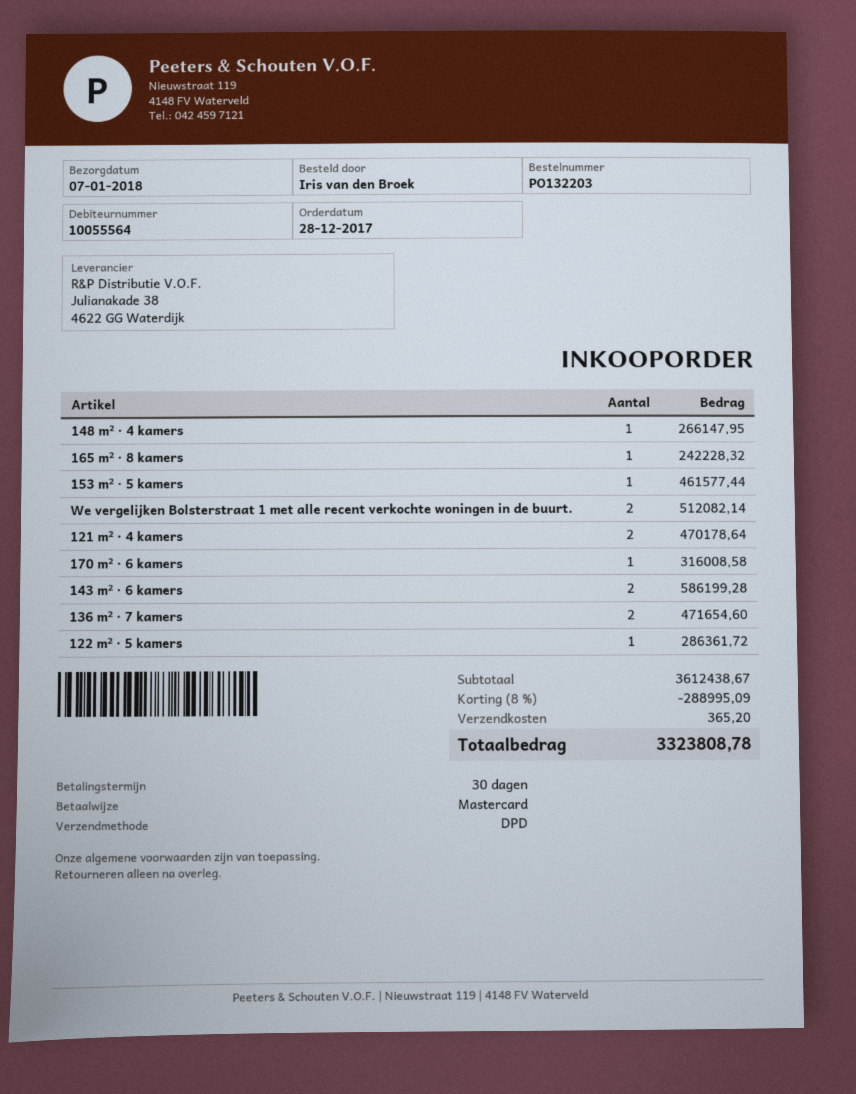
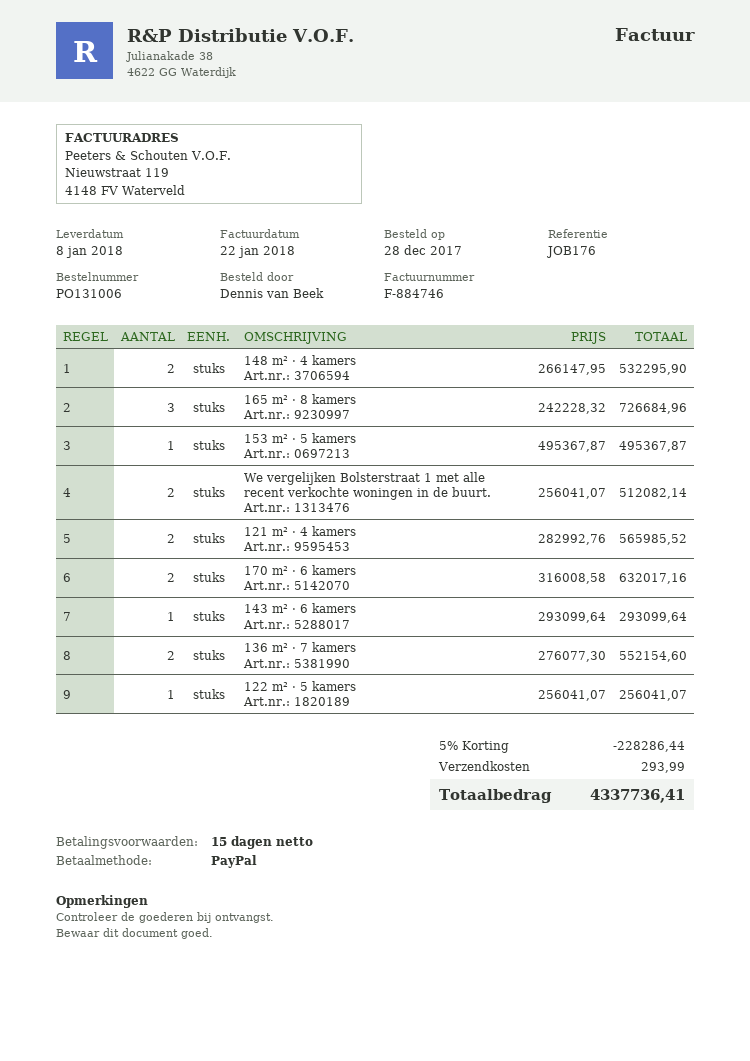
order number: PO132203 -> PO131006
delivery date: 2018-01-07 -> 2018-01-08
payment terms: 30 days -> 15 days
ordered by: Iris van den Broek -> Dennis van Beek
payment method: Mastercard -> PayPal
148 m² · 4 kamers: 1 for 266147.95 -> 2 for 532295.90
165 m² · 8 kamers: 1 for 242228.32 -> 3 for 726684.96
153 m² · 5 kamers: 1 for 461577.44 -> 1 for 495367.87
121 m² · 4 kamers: 2 for 470178.64 -> 2 for 565985.52
170 m² · 6 kamers: 1 for 316008.58 -> 2 for 632017.16
143 m² · 6 kamers: 2 for 586199.28 -> 1 for 293099.64
136 m² · 7 kamers: 2 for 471654.60 -> 2 for 552154.60
122 m² · 5 kamers: 1 for 286361.72 -> 1 for 256041.07
discount: 8% = 288995.09 -> 5% = 228286.44
shipping: 365.20 -> 293.99
total: 3323808.78 -> 4337736.41

